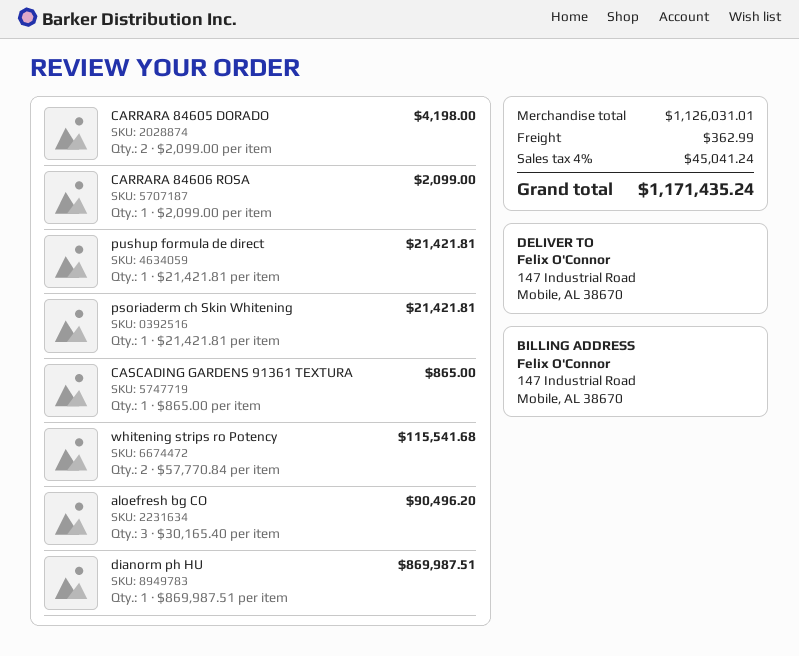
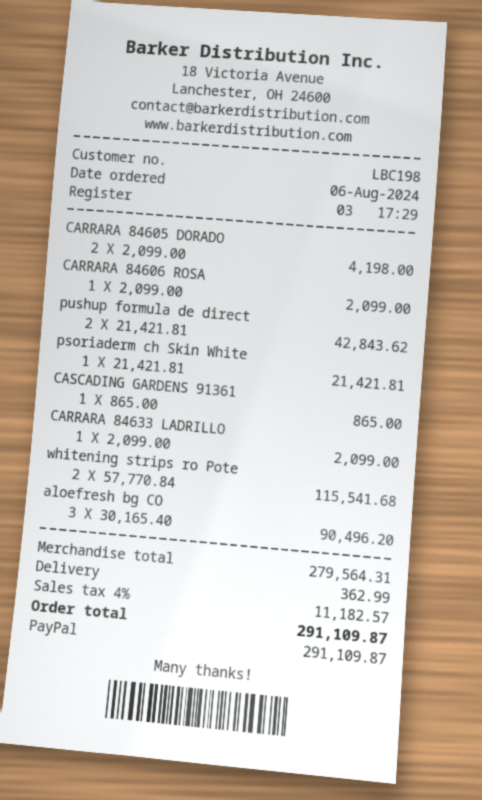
pushup formula de direct: 1 x 21421.81 = 21421.81 -> 2 x 21421.81 = 42843.62
dianorm ph HU: 1 x 869987.51 = 869987.51 -> none
CARRARA 84633 LADRILLO: none -> 1 x 2099.00 = 2099.00
subtotal: 1126031.01 -> 279564.31
tax: 4% = 45041.24 -> 4% = 11182.57
total: 1171435.24 -> 291109.87

